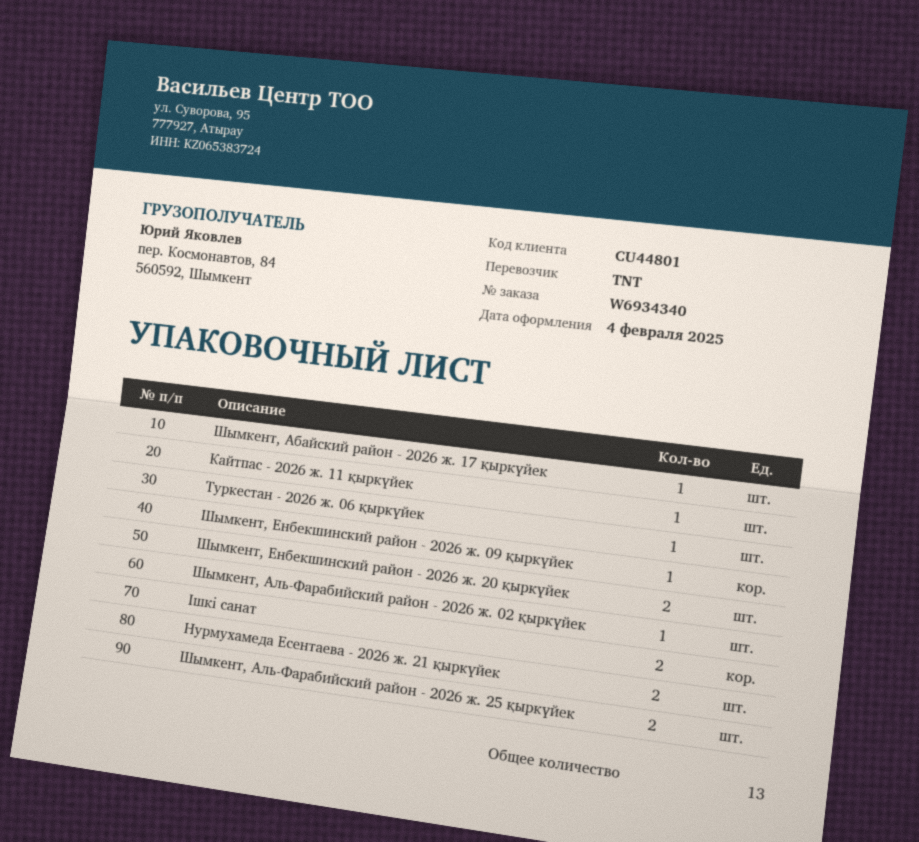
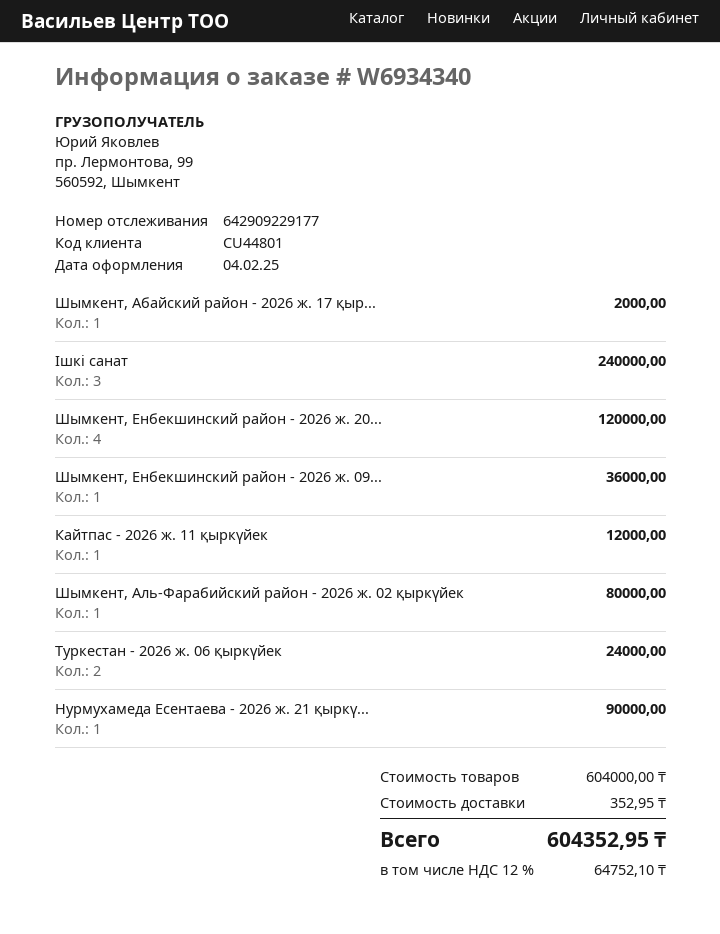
ship to: пер. Космонавтов, 84, 560592, Шымкент -> пр. Лермонтова, 99, 560592, Шымкент
Туркестан - 2026 ж. 06 қыркүйек: 1 -> 2
Шымкент, Енбекшинский район - 2026 ж. 20 қыркүйек: 2 -> 4
Ішкі санат: 2 -> 3
Нурмухамеда Есентаева - 2026 ж. 21 қыркүйек: 2 -> 1
Шымкент, Аль-Фарабийский район - 2026 ж. 25 қыркүйек: 2 -> none

